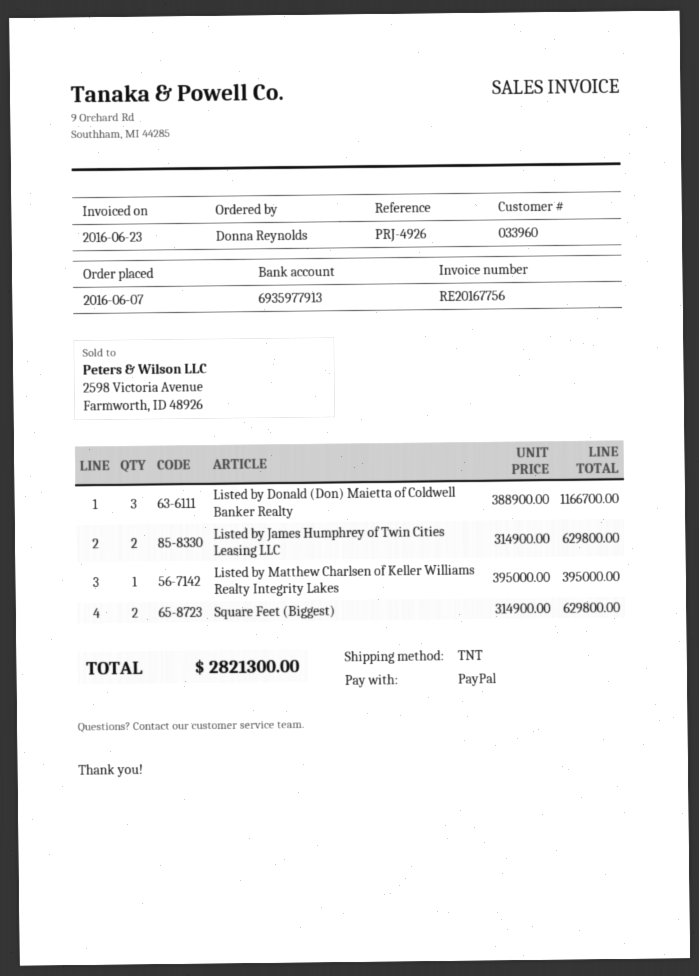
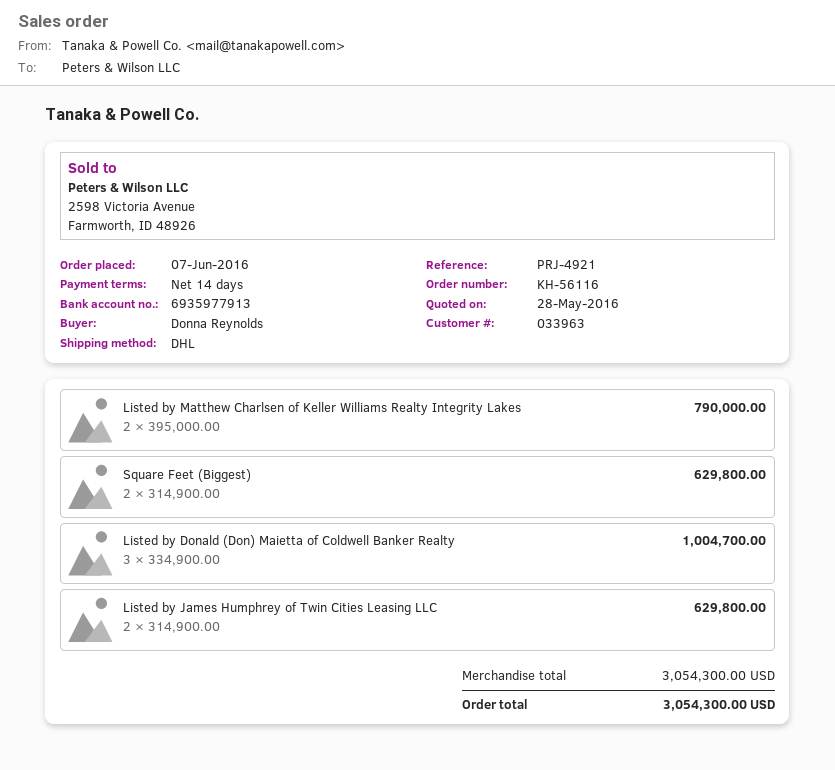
customer number: 033960 -> 033963
reference: PRJ-4926 -> PRJ-4921
shipping method: TNT -> DHL
Listed by Donald (Don) Maietta of Coldwell Banker Realty: 3 x 388900.00 = 1166700.00 -> 3 x 334900.00 = 1004700.00
Listed by Matthew Charlsen of Keller Williams Realty Integrity Lakes: 1 x 395000.00 = 395000.00 -> 2 x 395000.00 = 790000.00
total: 2821300.00 -> 3054300.00

